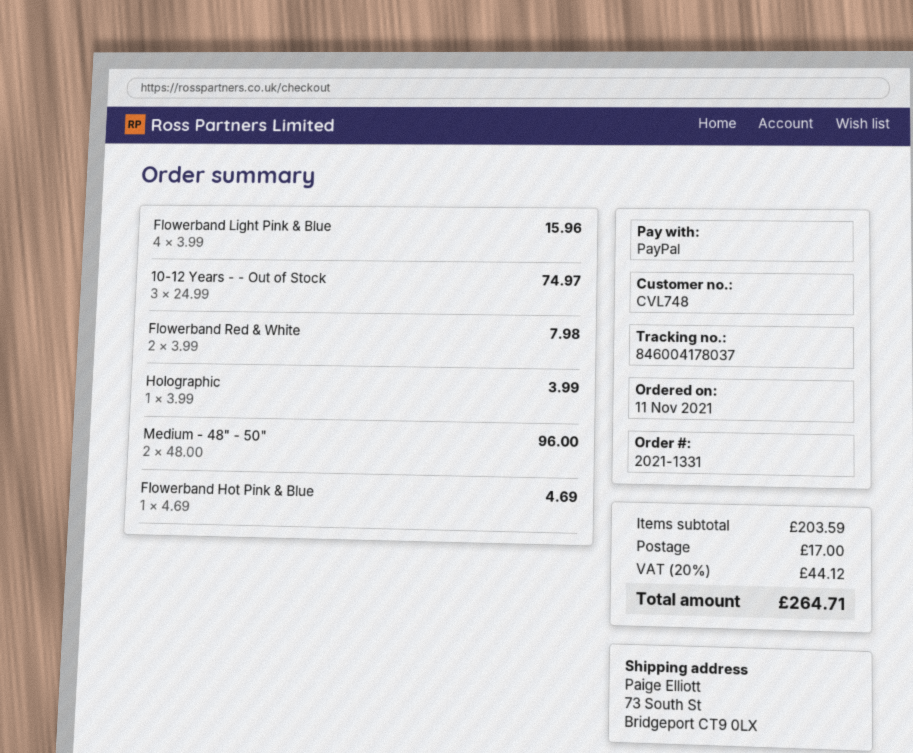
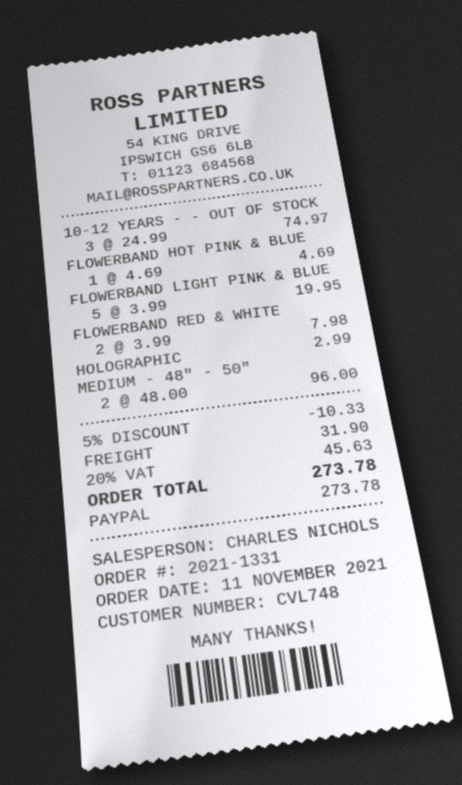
Flowerband Light Pink & Blue: 4 x 3.99 = 15.96 -> 5 x 3.99 = 19.95
Holographic: 1 x 3.99 = 3.99 -> 1 x 2.99 = 2.99
discount: none -> 5% = 10.33
shipping: 17.00 -> 31.90
tax: 20% = 44.12 -> 20% = 45.63
total: 264.71 -> 273.78

